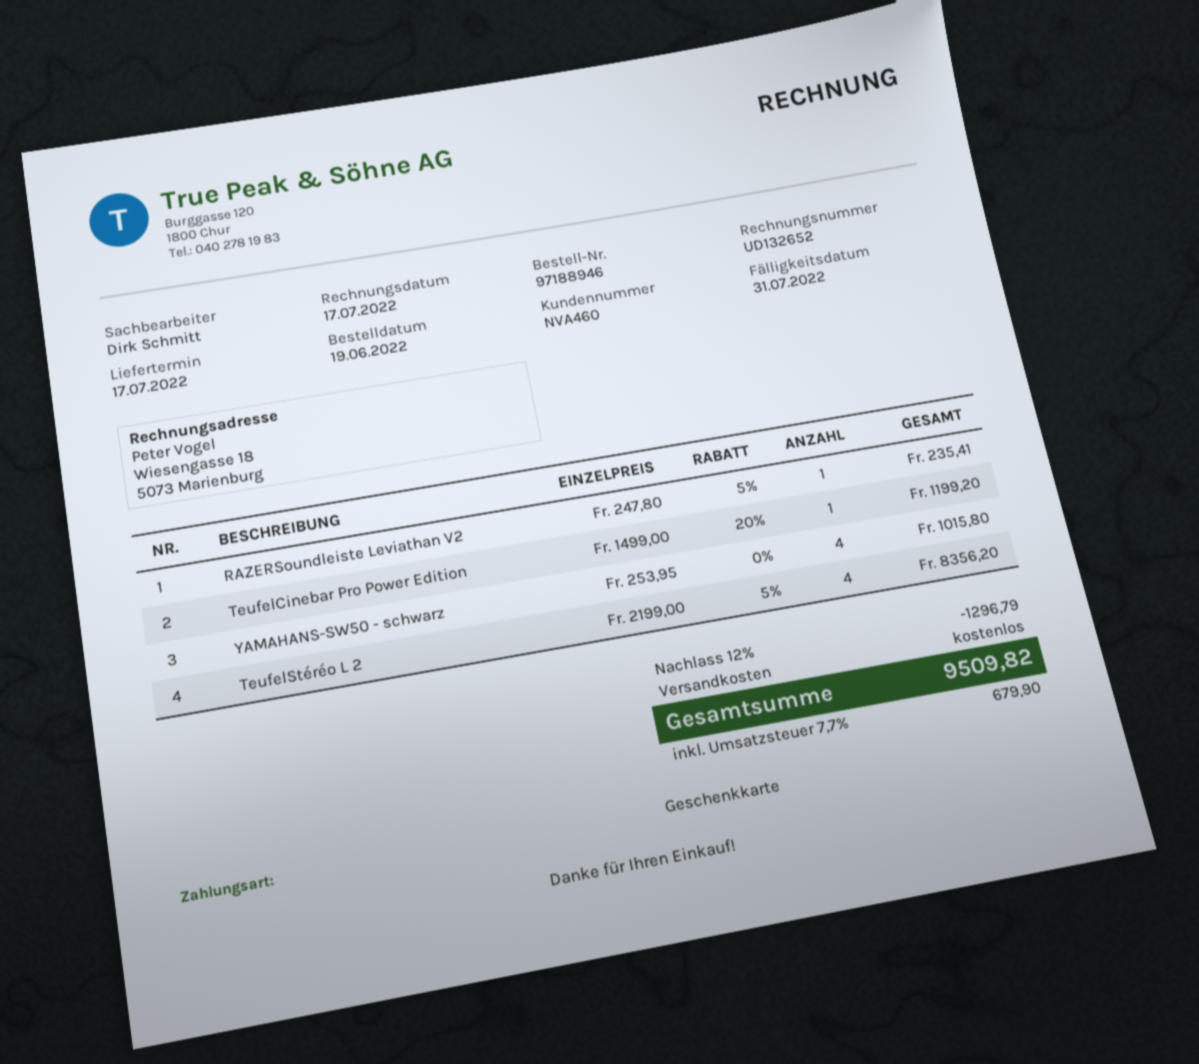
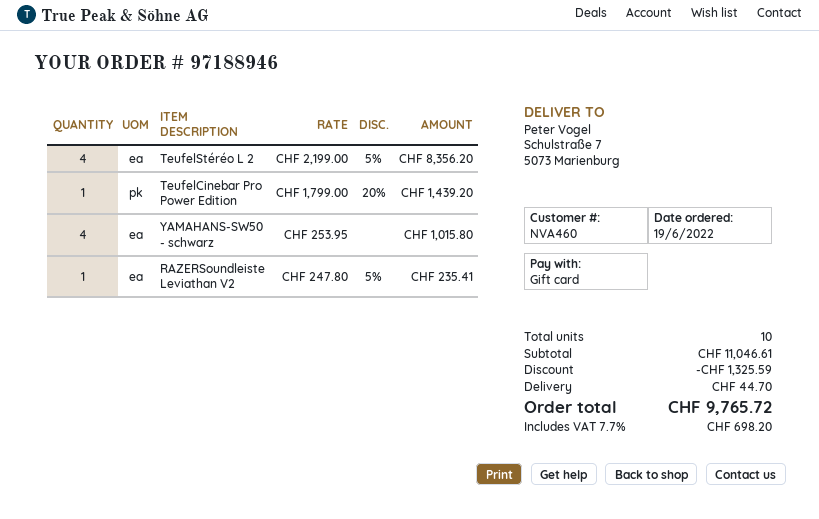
TeufelCinebar Pro Power Edition: 1 x 1499.00 - 20% = 1199.20 -> 1 x 1799.00 - 20% = 1439.20
discount: 1296.79 -> 1325.59
shipping: 0.00 -> 44.70
tax: 7.7% = 679.90 -> 7.7% = 698.20
total: 9509.82 -> 9765.72

